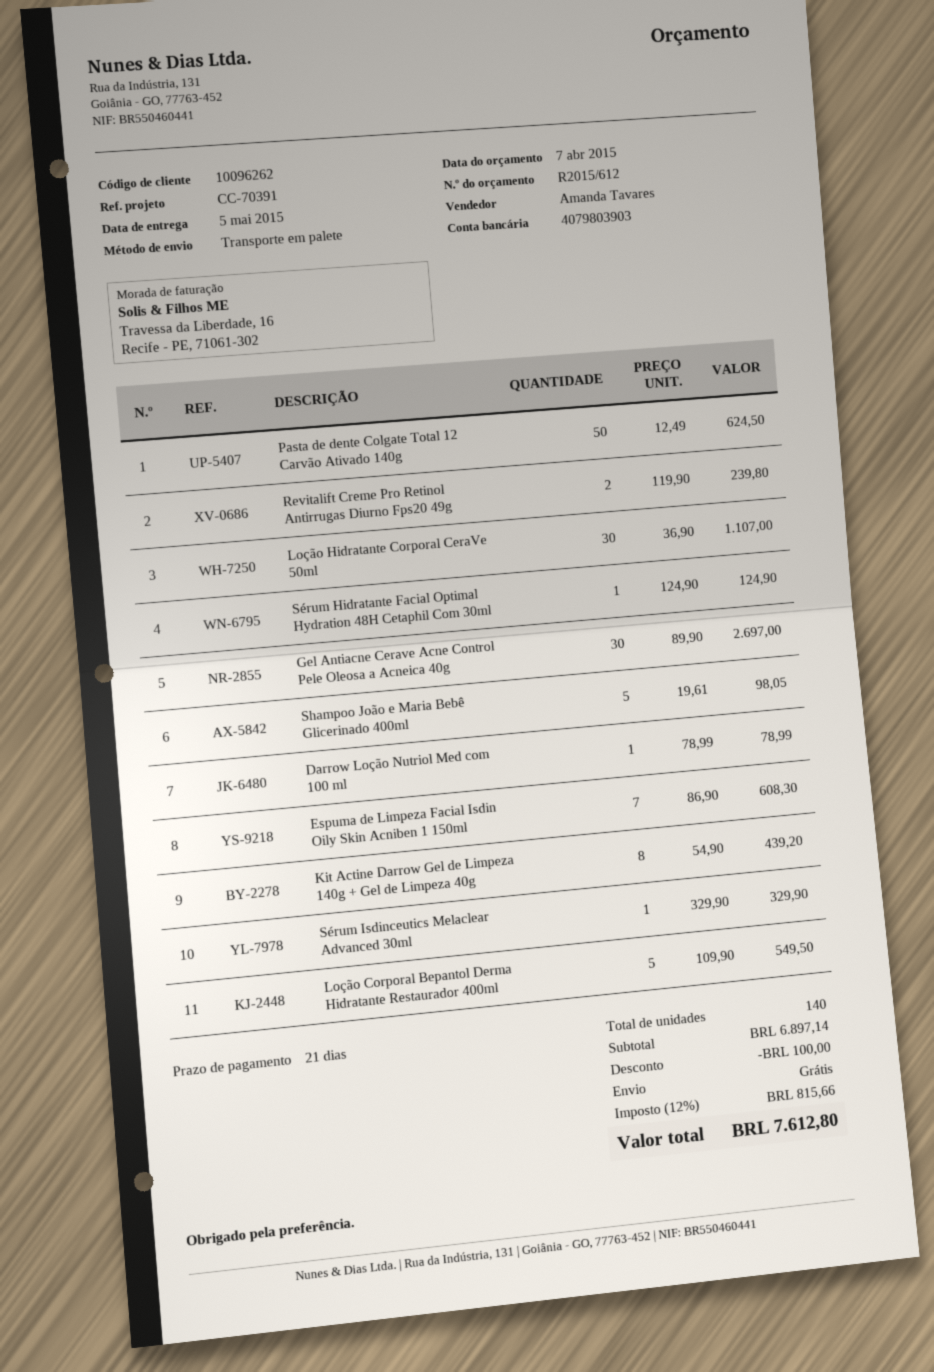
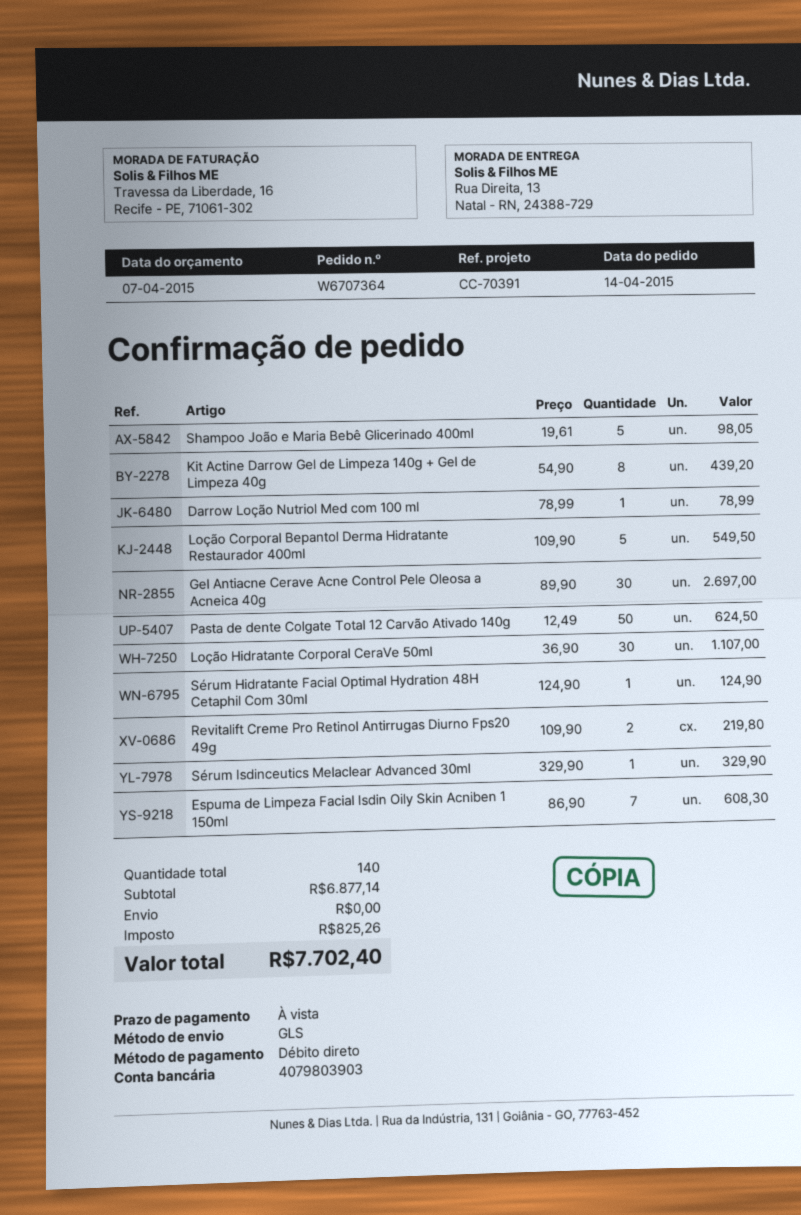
payment terms: 21 days -> on receipt
shipping method: pallet freight -> GLS
Revitalift Creme Pro Retinol Antirrugas Diurno Fps20 49g: 2 x 119.90 = 239.80 -> 2 x 109.90 = 219.80
subtotal: 6897.14 -> 6877.14
discount: 100.00 -> none
tax: 815.66 -> 825.26
total: 7612.80 -> 7702.40

